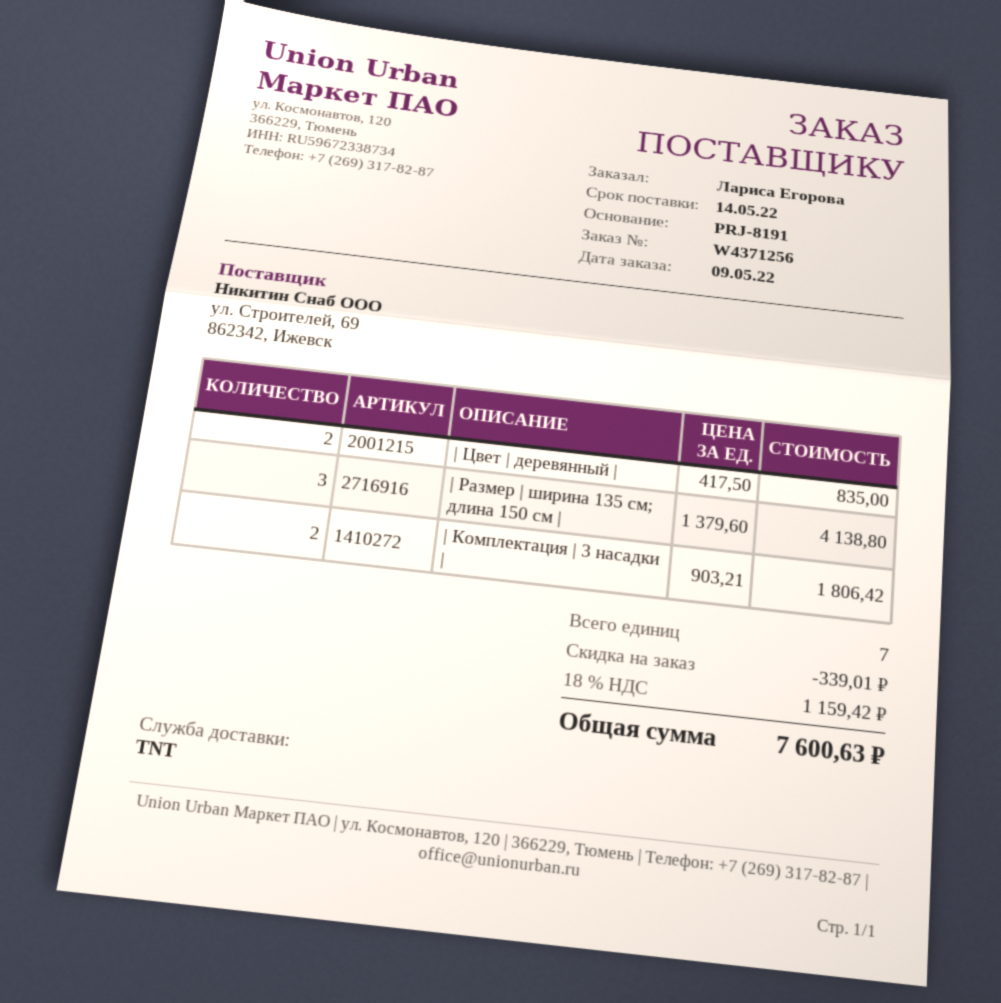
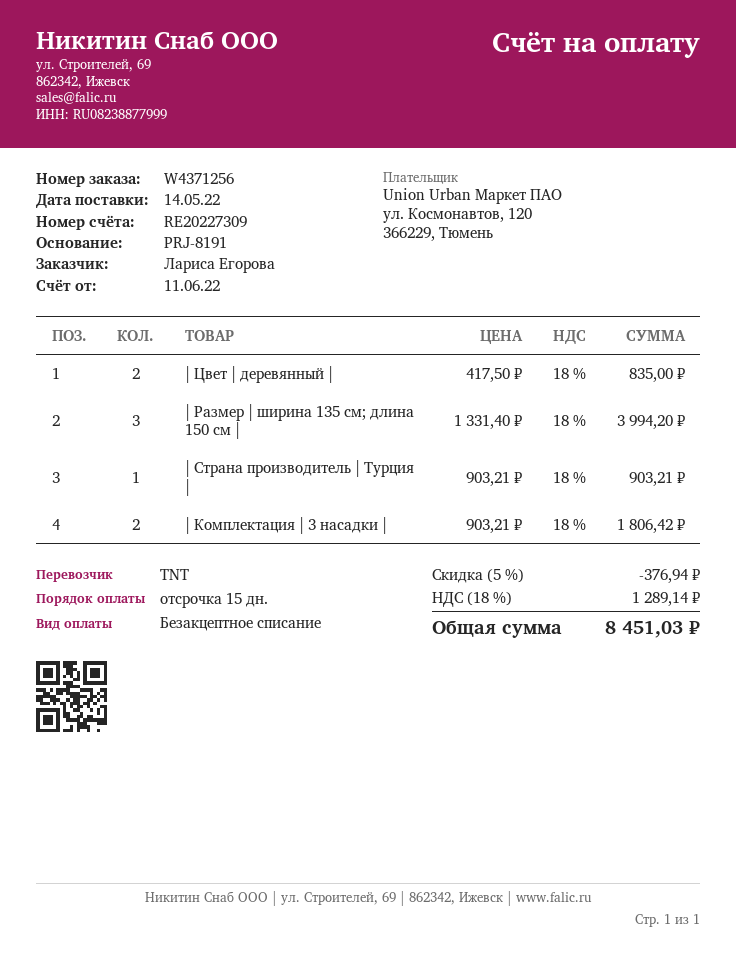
| Размер | ширина 135 см; длина 150 см |: 3 x 1379.60 = 4138.80 -> 3 x 1331.40 = 3994.20
| Страна производитель | Турция |: none -> 1 x 903.21 = 903.21
discount: 339.01 -> 376.94
tax: 18% = 1159.42 -> 18% = 1289.14
total: 7600.63 -> 8451.03

